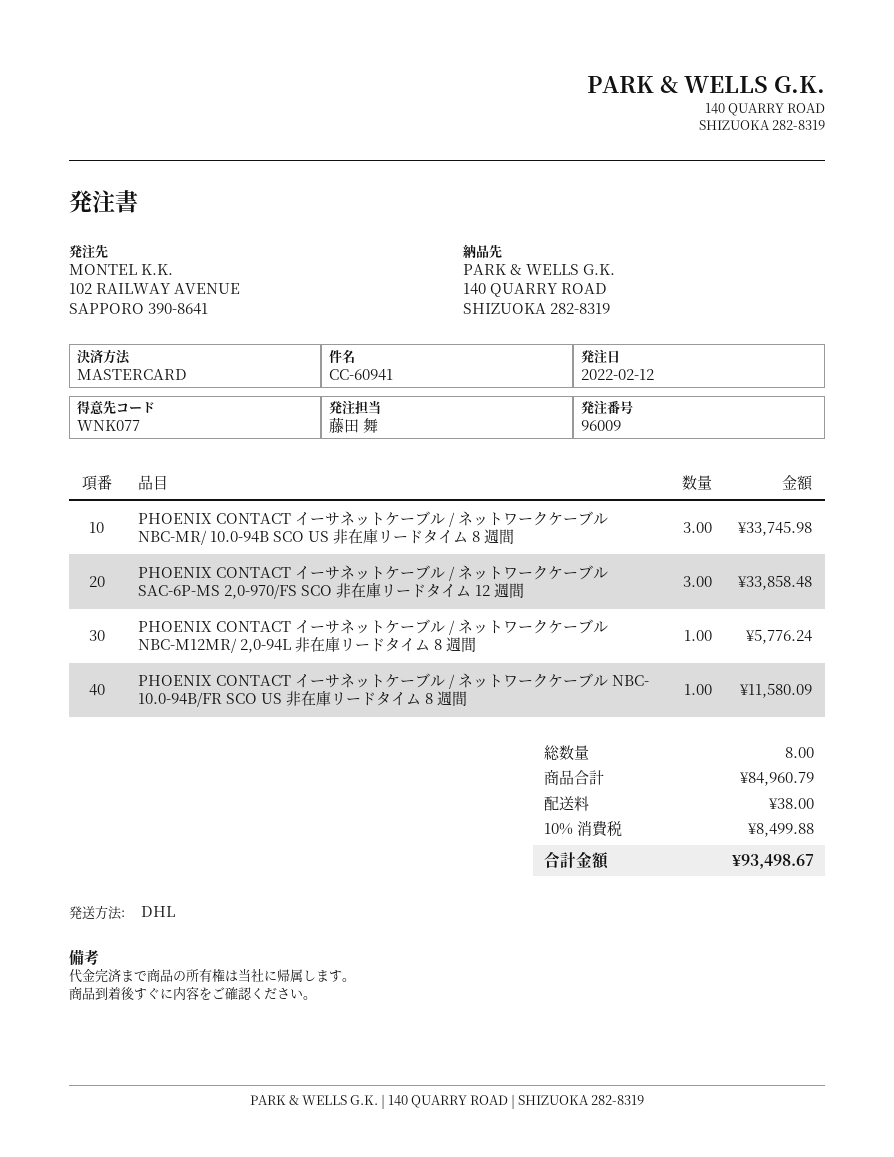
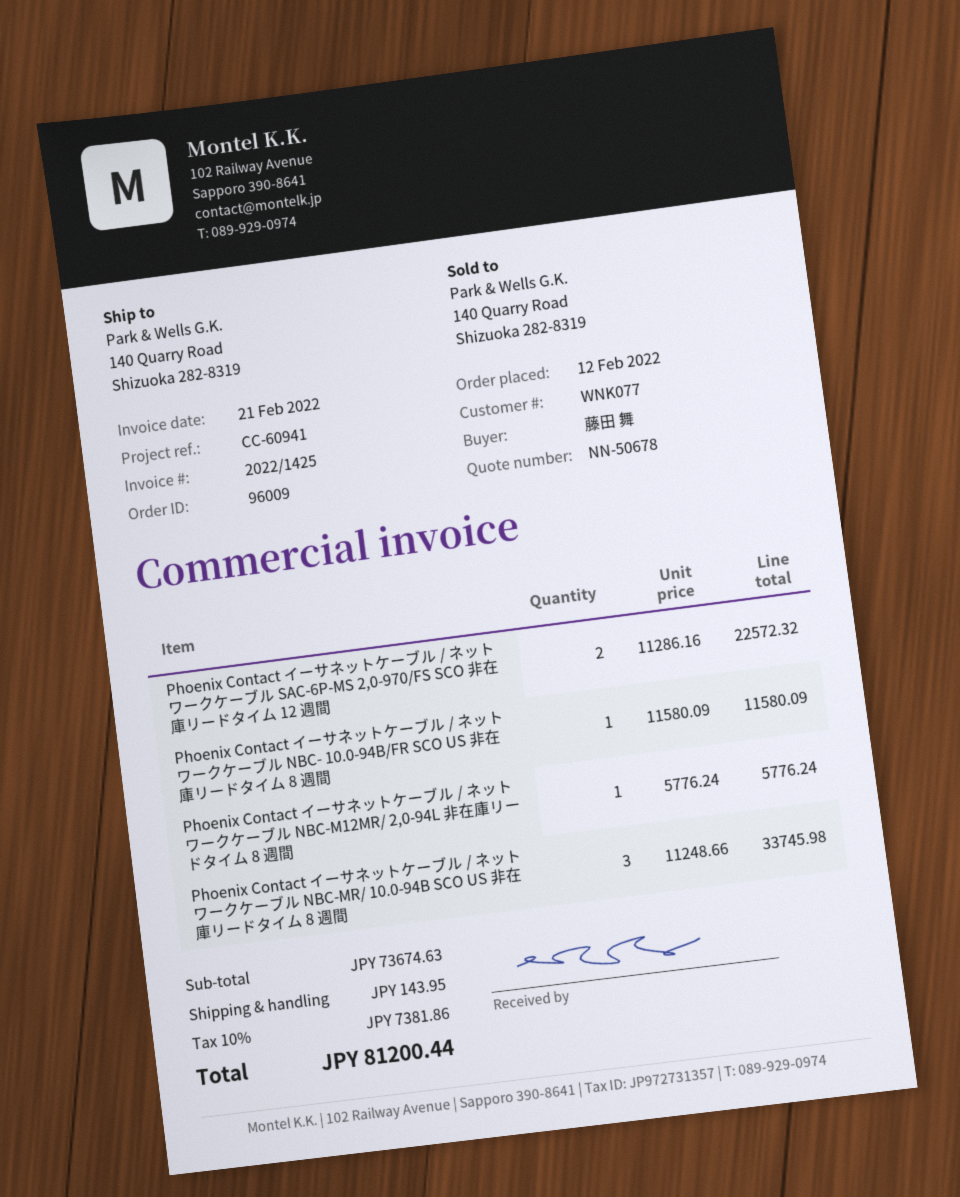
PHOENIX CONTACT イーサネットケーブル / ネットワークケーブル SAC-6P-MS 2,0-970/FS SCO 非在庫リードタイム 12 週間: 3 for 33858.48 -> 2 for 22572.32
subtotal: 84960.79 -> 73674.63
shipping: 38.00 -> 143.95
tax: 10% = 8499.88 -> 10% = 7381.86
total: 93498.67 -> 81200.44

